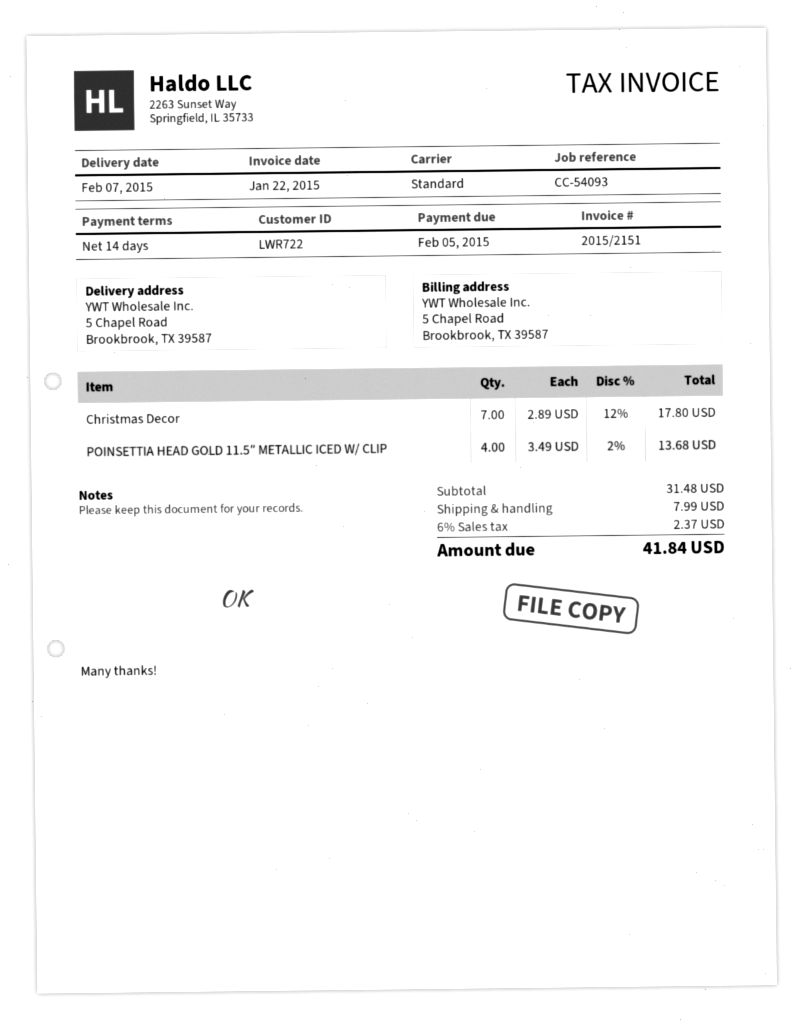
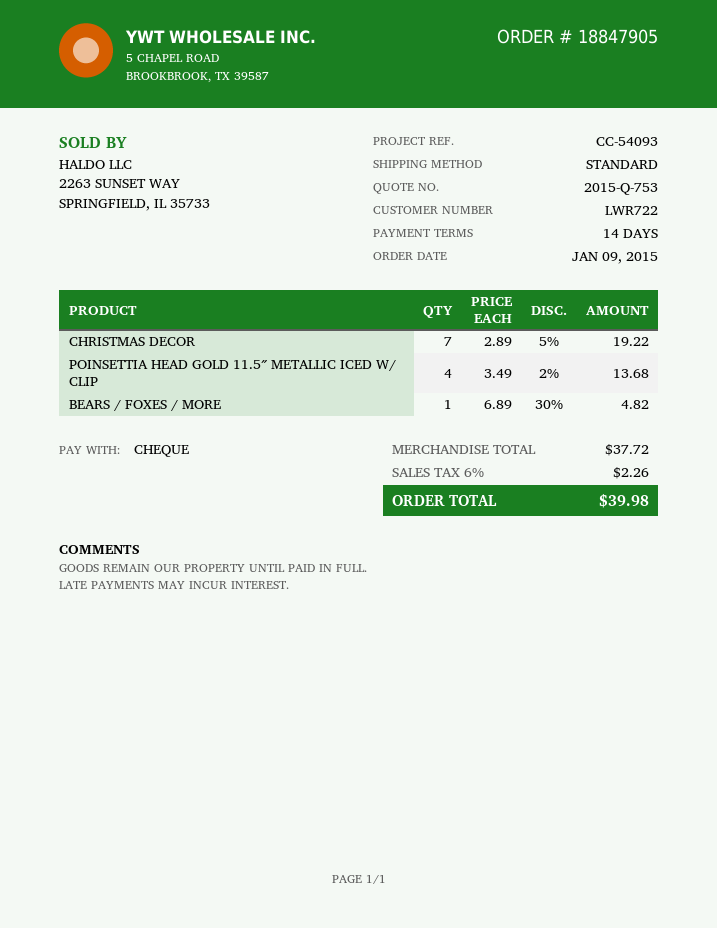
Christmas Decor: 7 x 2.89 - 12% = 17.80 -> 7 x 2.89 - 5% = 19.22
BEARS / FOXES / MORE: none -> 1 x 6.89 - 30% = 4.82
subtotal: 31.48 -> 37.72
shipping: 7.99 -> none
tax: 6% = 2.37 -> 6% = 2.26
total: 41.84 -> 39.98

